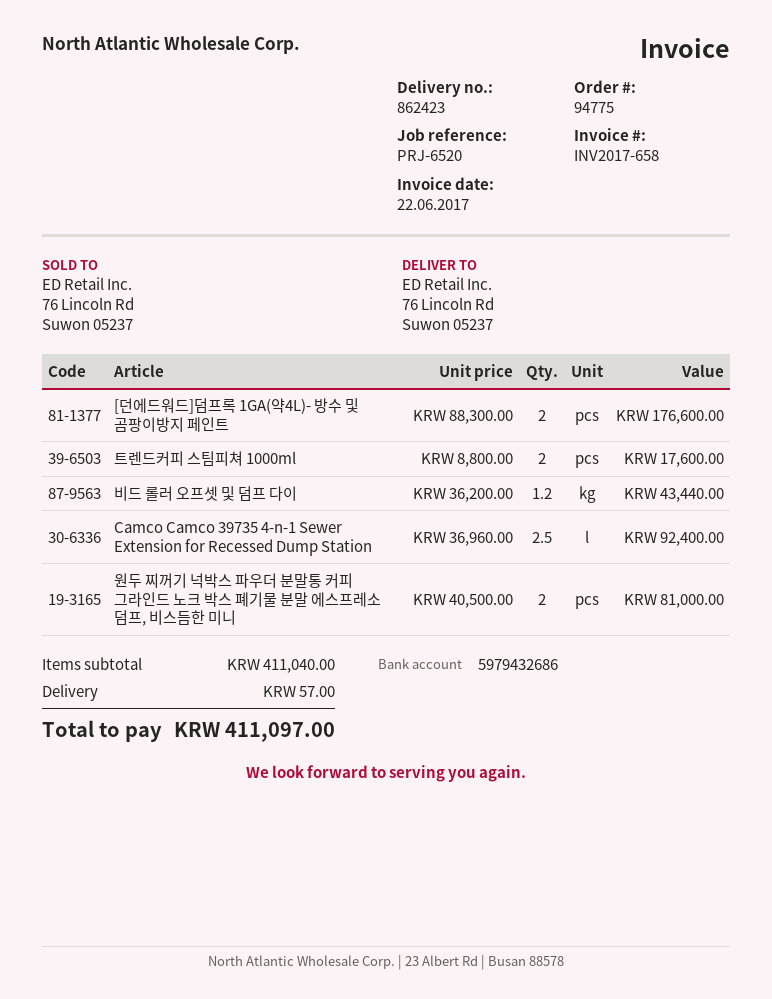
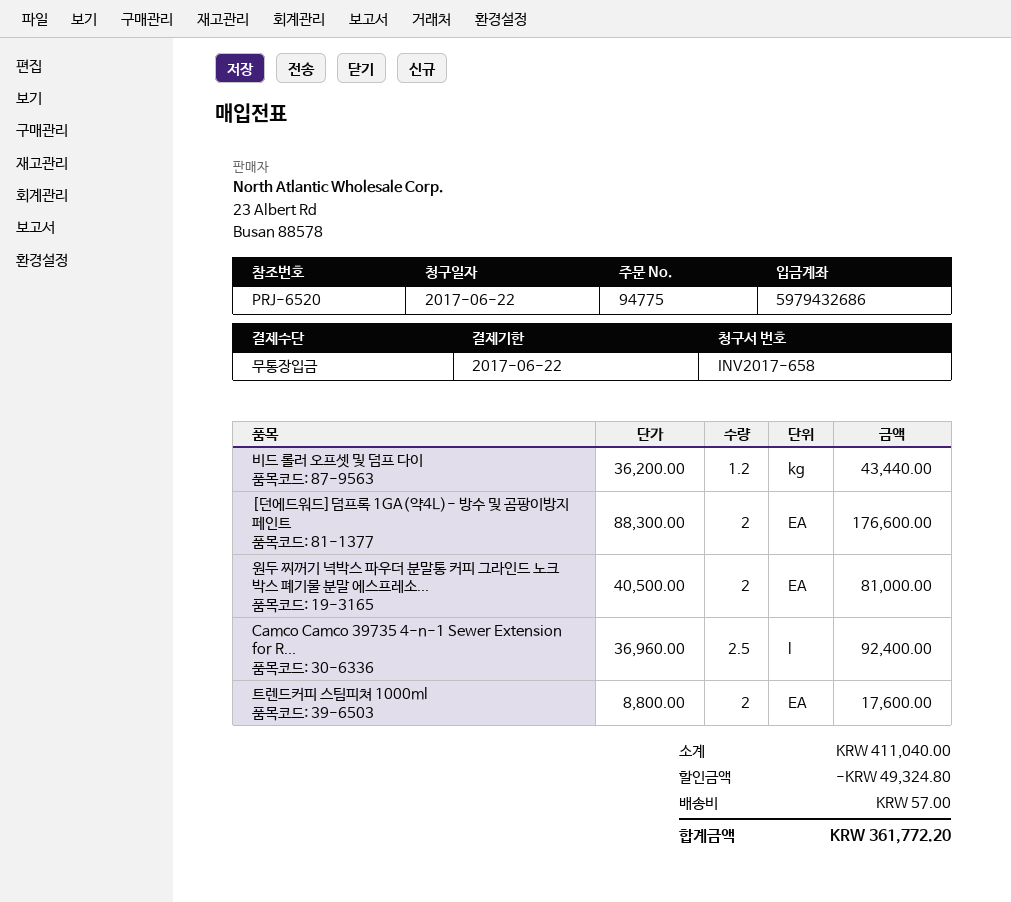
discount: none -> 49324.80
total: 411097.00 -> 361772.20

